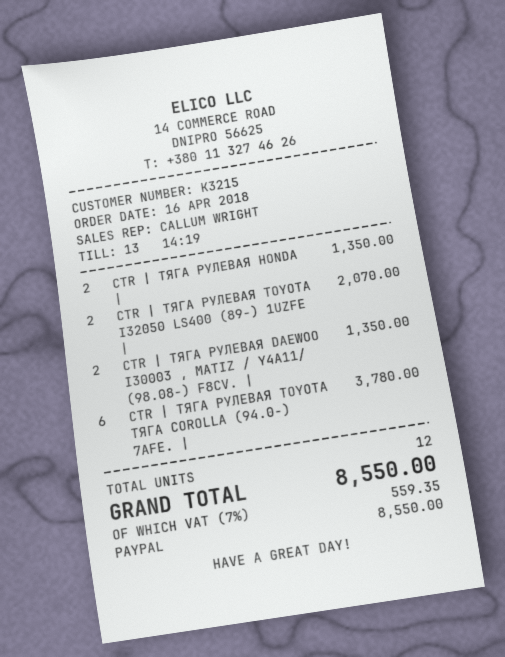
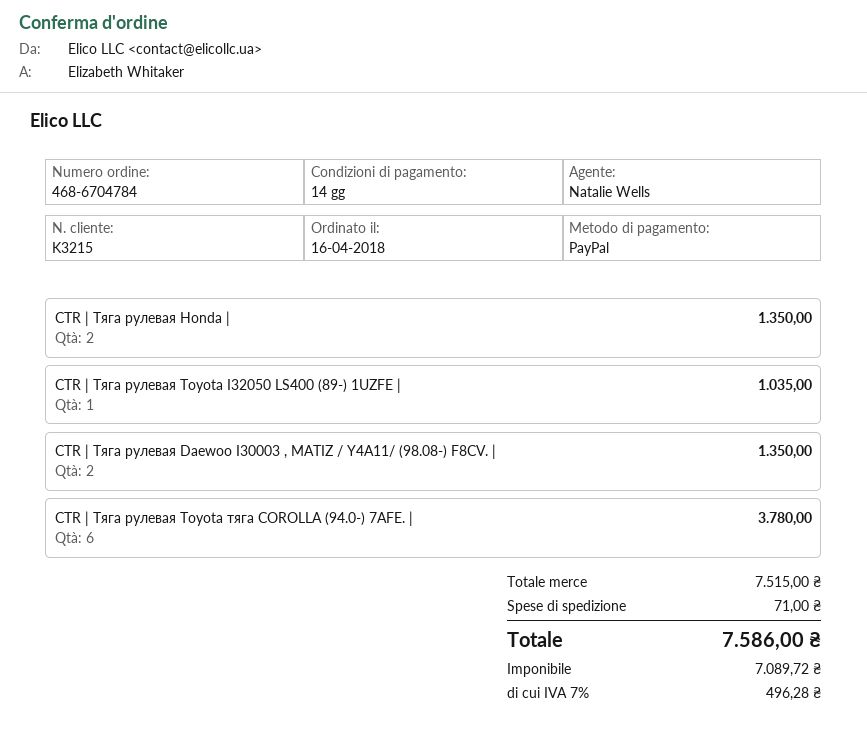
sales rep: CALLUM WRIGHT -> Natalie Wells
CTR | ТЯГА РУЛЕВАЯ TOYOTA I32050 LS400 (89-) 1UZFE |: 2 for 2070.00 -> 1 for 1035.00
shipping: none -> 71.00
tax: 7% = 559.35 -> 7% = 496.28
total: 8550.00 -> 7586.00

